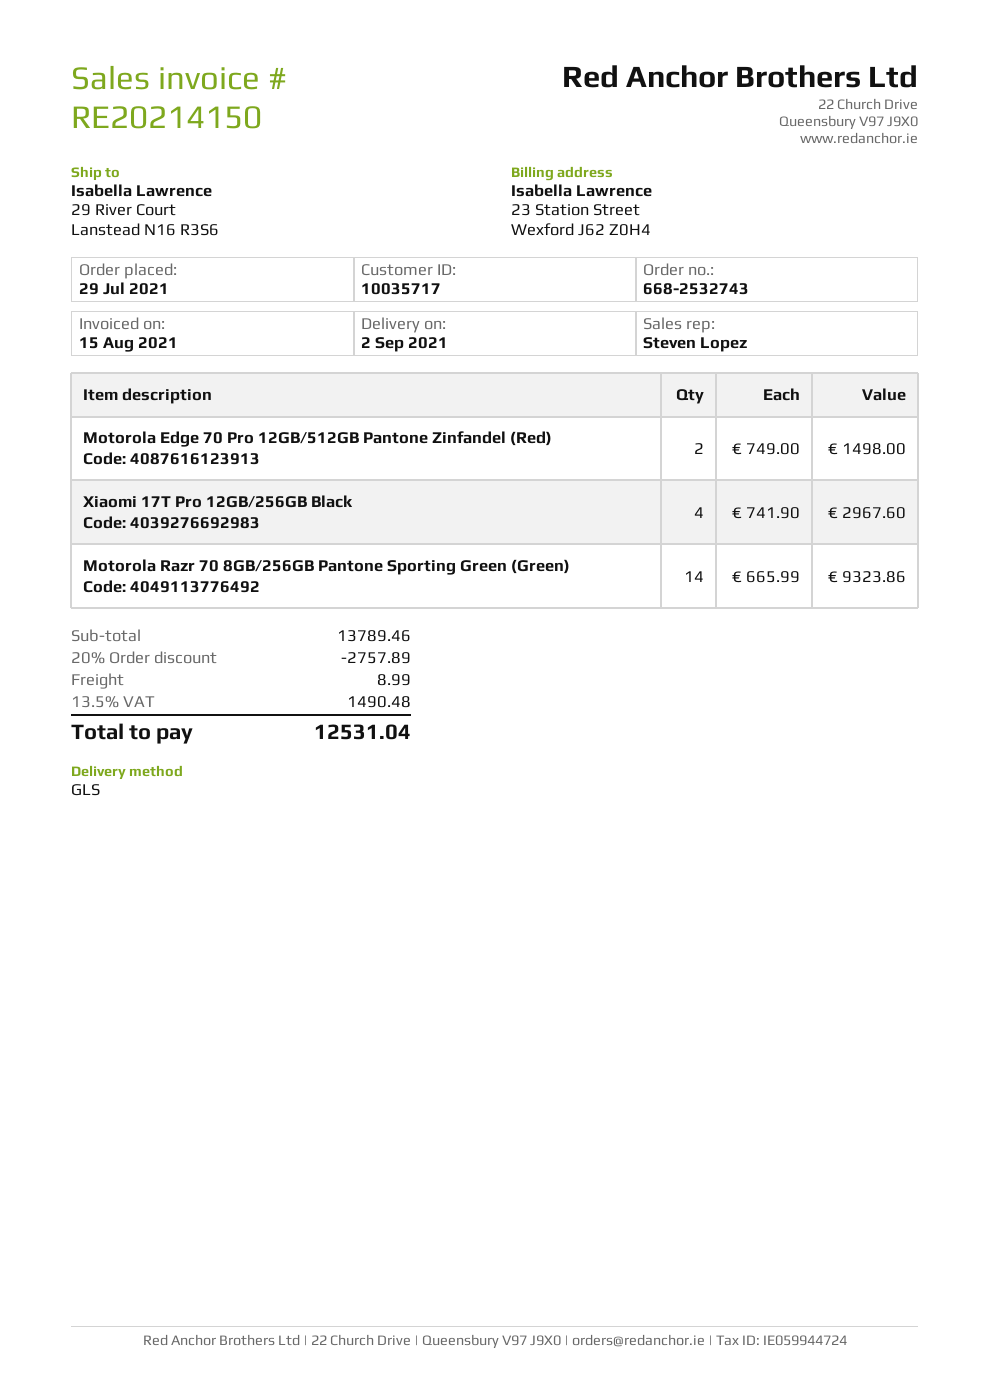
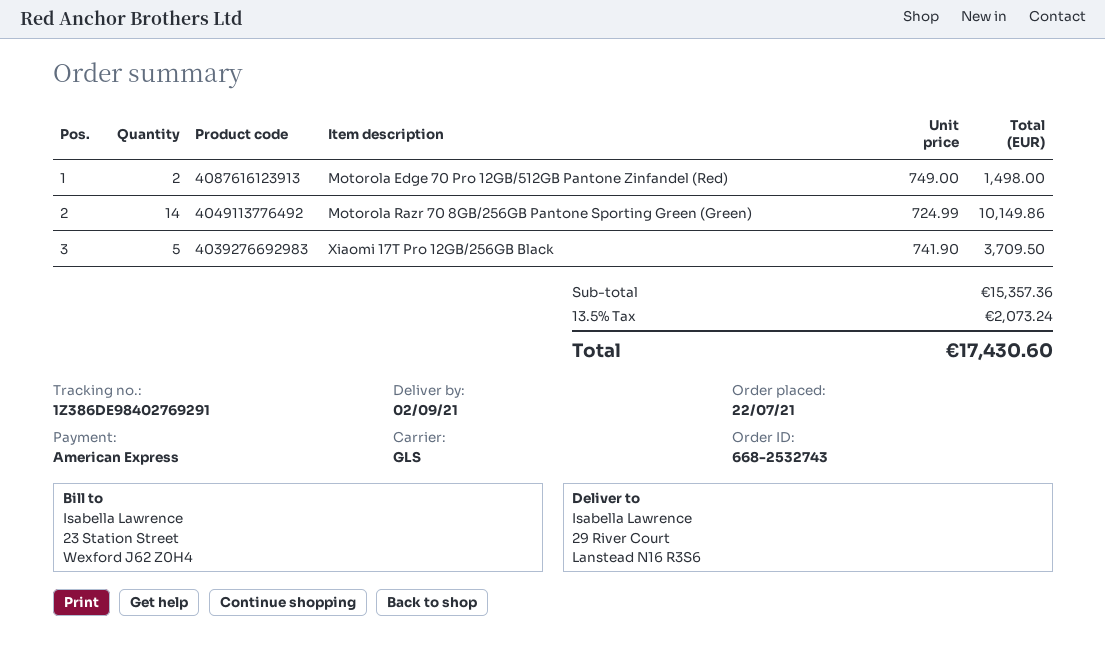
order date: 2021-07-29 -> 2021-07-22
Xiaomi 17T Pro 12GB/256GB Black: 4 x 741.90 = 2967.60 -> 5 x 741.90 = 3709.50
Motorola Razr 70 8GB/256GB Pantone Sporting Green (Green): 14 x 665.99 = 9323.86 -> 14 x 724.99 = 10149.86
subtotal: 13789.46 -> 15357.36
discount: 20% = 2757.89 -> none
shipping: 8.99 -> none
tax: 13.5% = 1490.48 -> 13.5% = 2073.24
total: 12531.04 -> 17430.60

